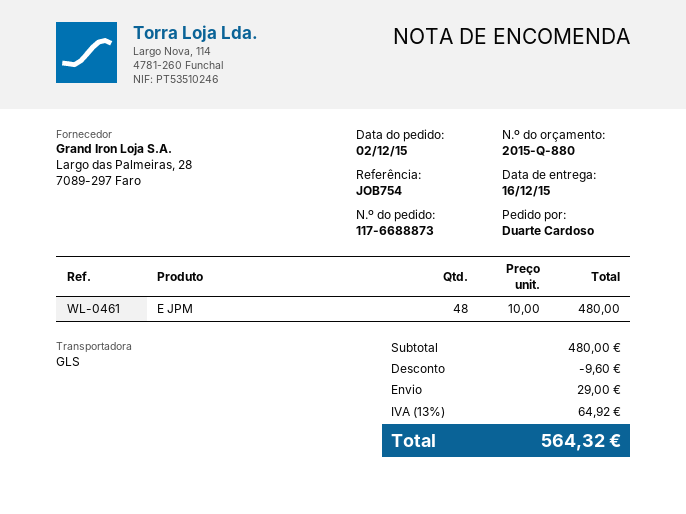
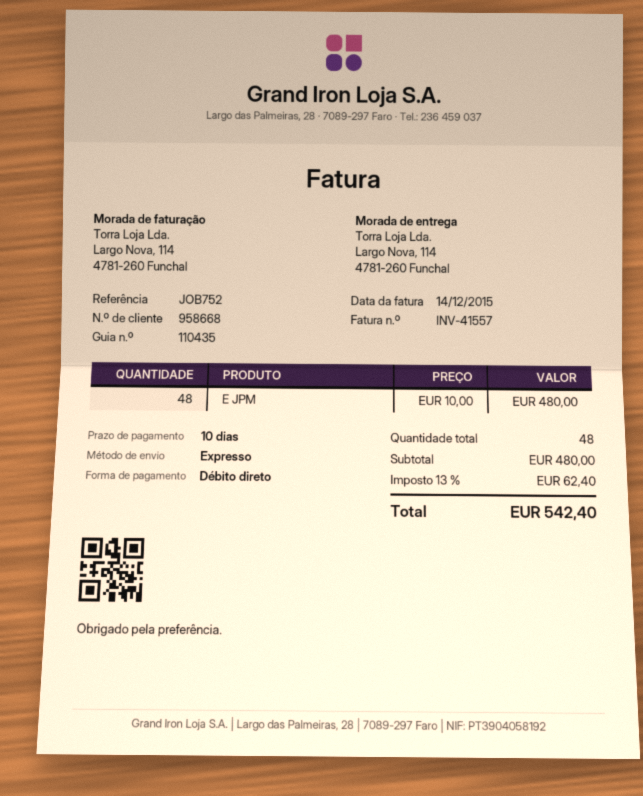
reference: JOB754 -> JOB752
shipping method: GLS -> express
discount: 9.60 -> none
shipping: 29.00 -> none
tax: 13% = 64.92 -> 13% = 62.40
total: 564.32 -> 542.40

